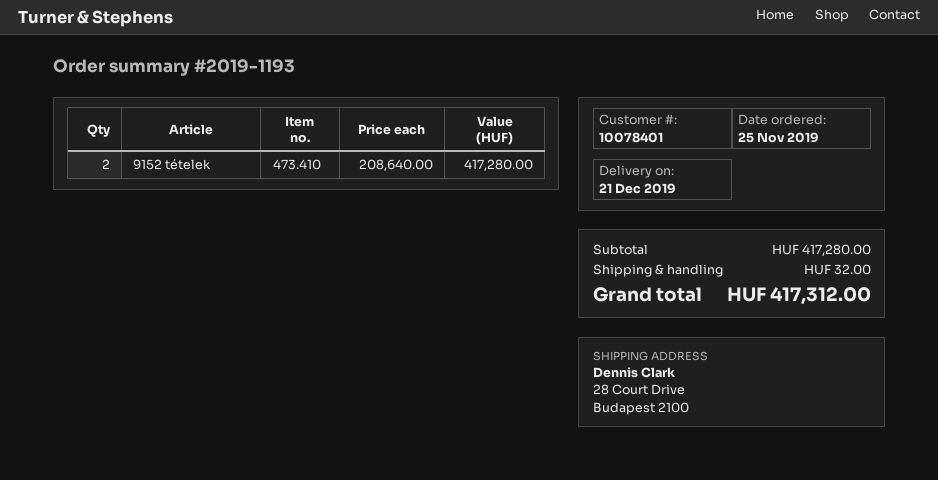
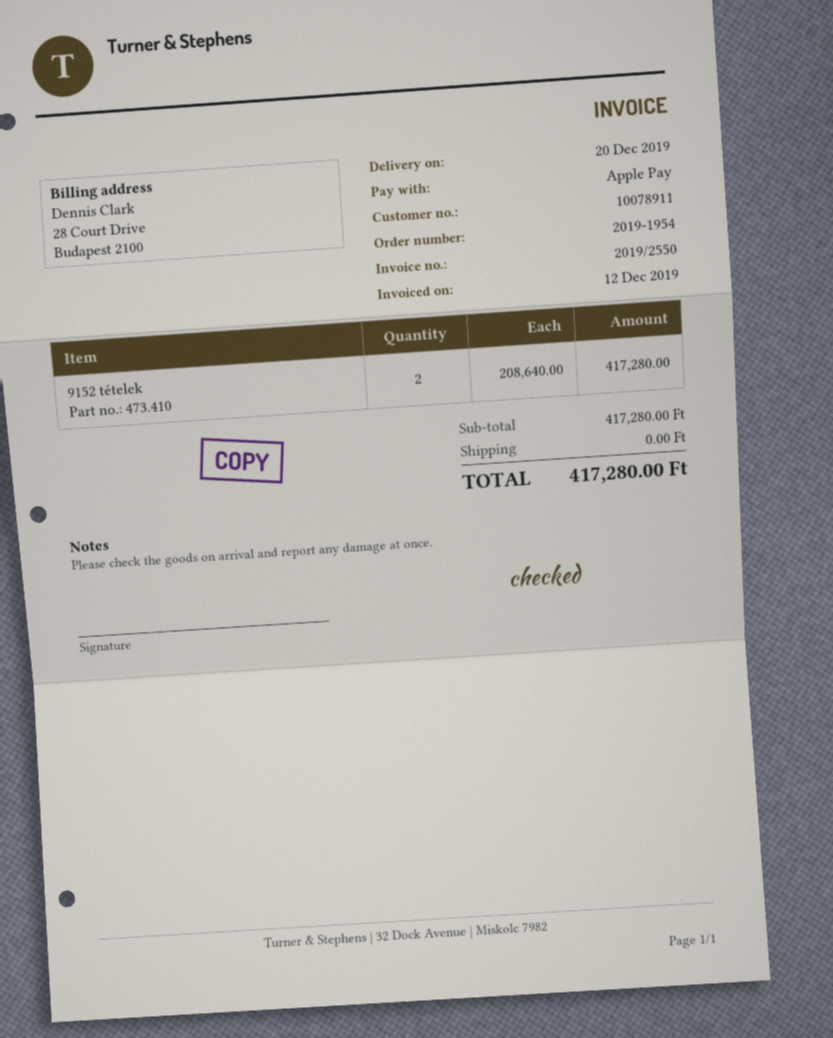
order number: 2019-1193 -> 2019-1954
delivery date: 2019-12-21 -> 2019-12-20
customer number: 10078401 -> 10078911
shipping: 32.00 -> 0.00
total: 417312.00 -> 417280.00

